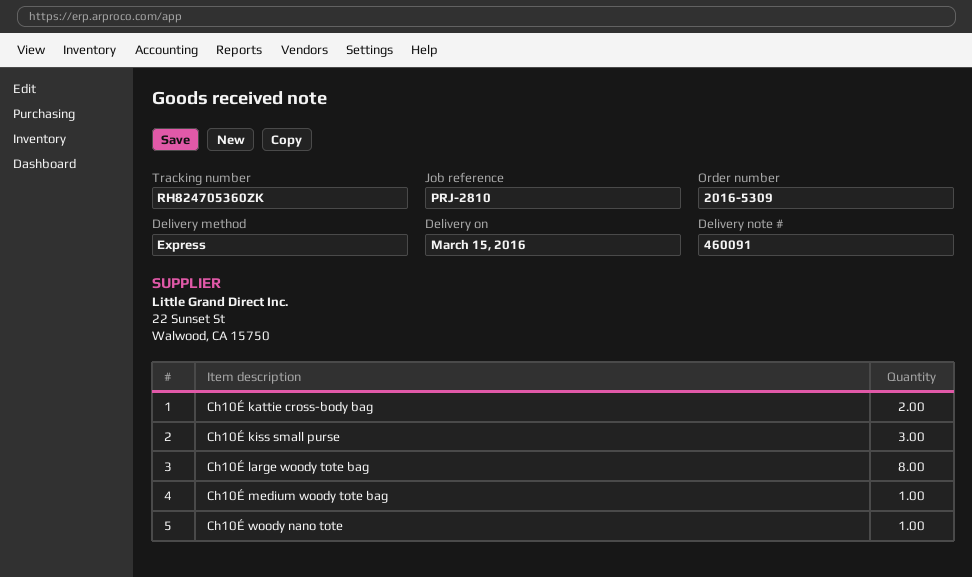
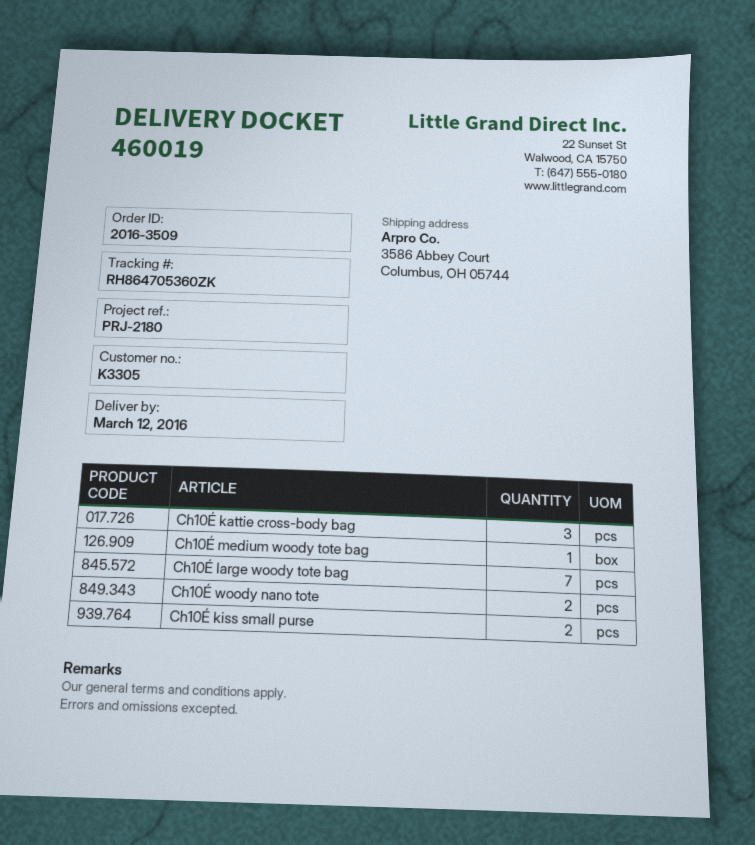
order number: 2016-5309 -> 2016-3509
delivery note number: 460091 -> 460019
delivery date: 2016-03-15 -> 2016-03-12
reference: PRJ-2810 -> PRJ-2180
tracking number: RH824705360ZK -> RH864705360ZK
Ch10É kattie cross-body bag: 2 -> 3
Ch10É kiss small purse: 3 -> 2
Ch10É large woody tote bag: 8 -> 7
Ch10É woody nano tote: 1 -> 2

